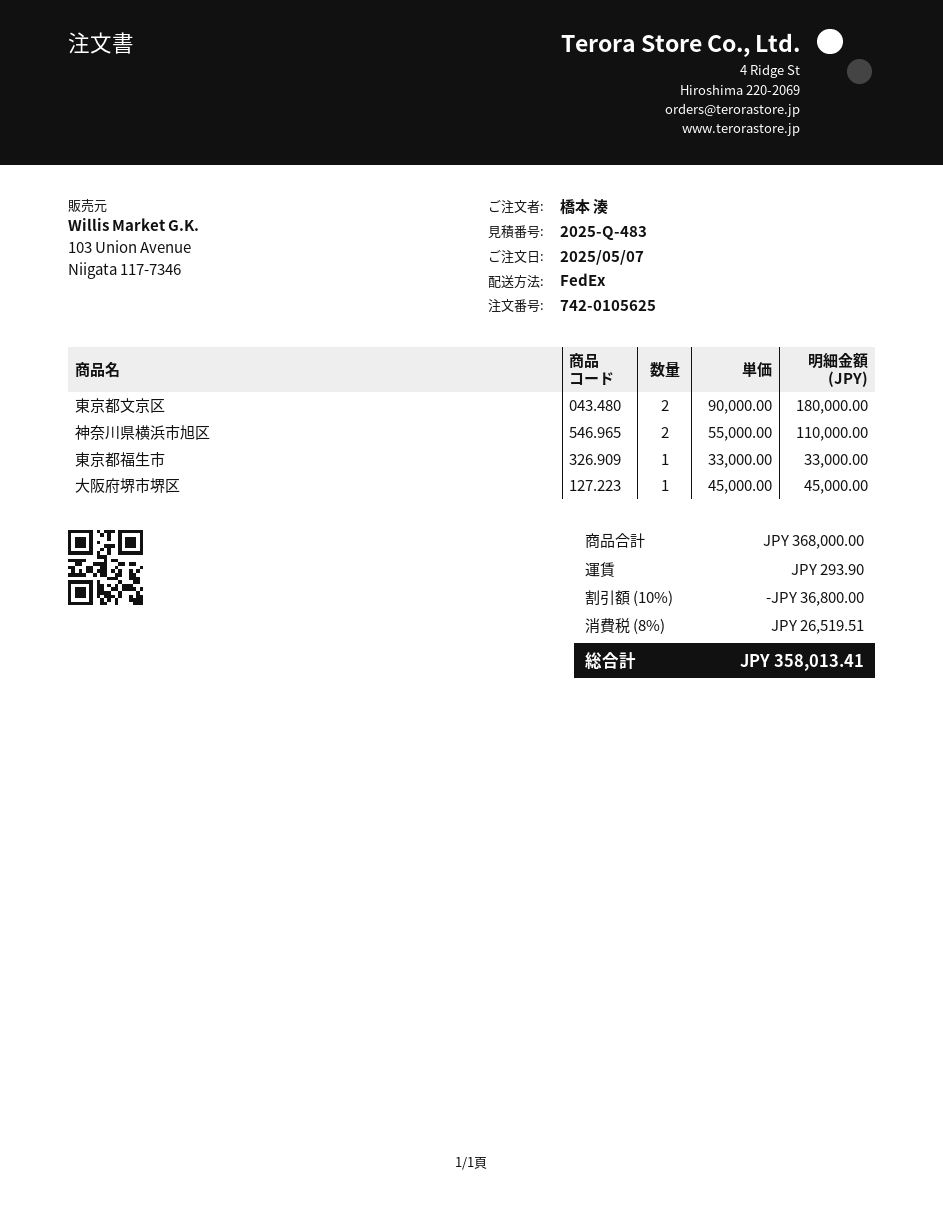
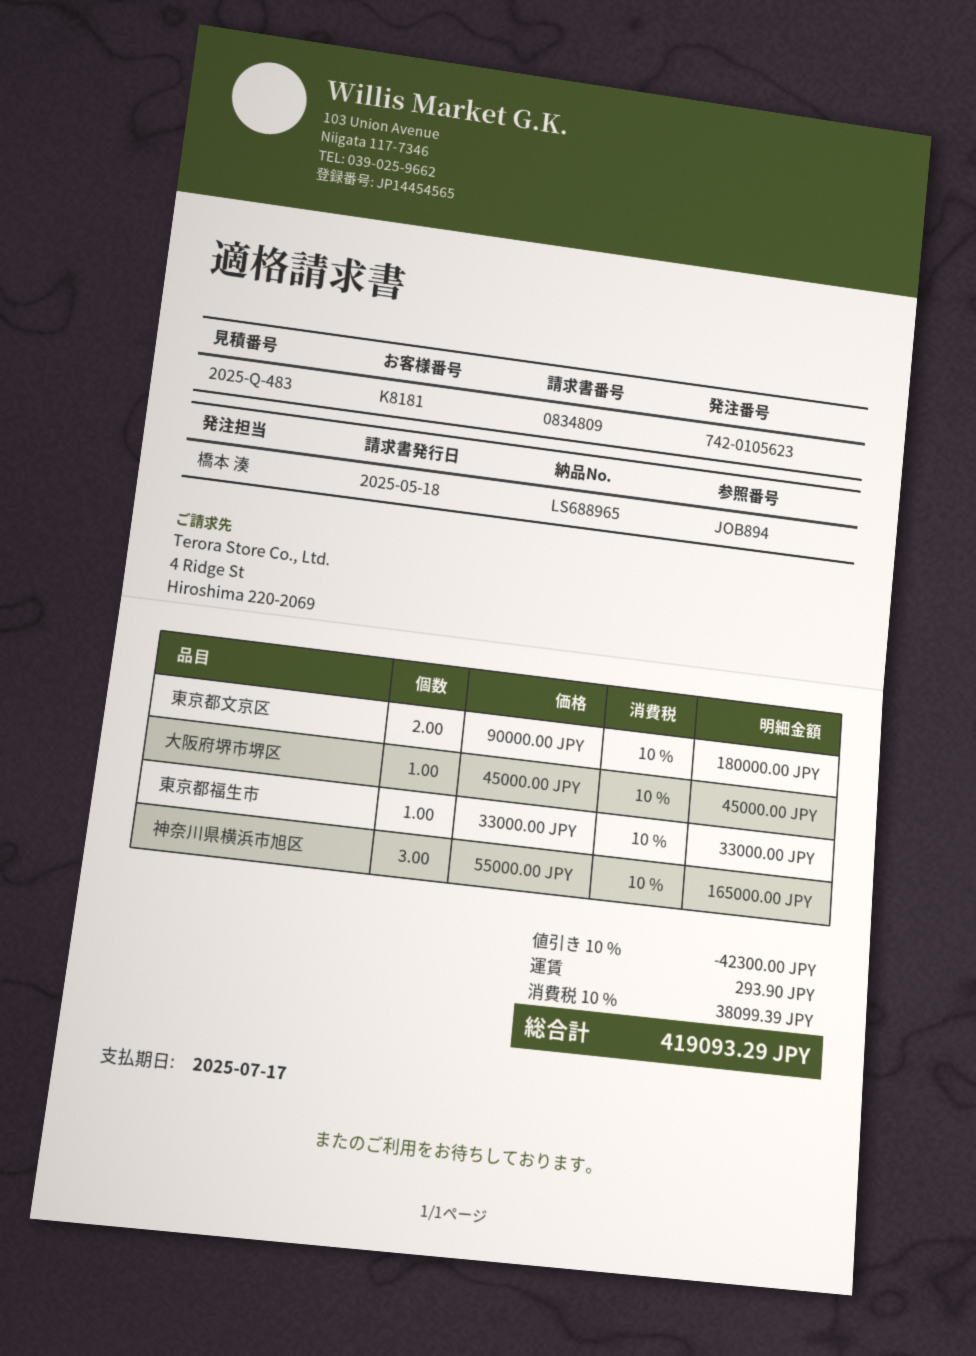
order number: 742-0105625 -> 742-0105623
神奈川県横浜市旭区: 2 x 55000.00 = 110000.00 -> 3 x 55000.00 = 165000.00
discount: 10% = 36800.00 -> 10% = 42300.00
tax: 8% = 26519.51 -> 10% = 38099.39
total: 358013.41 -> 419093.29

